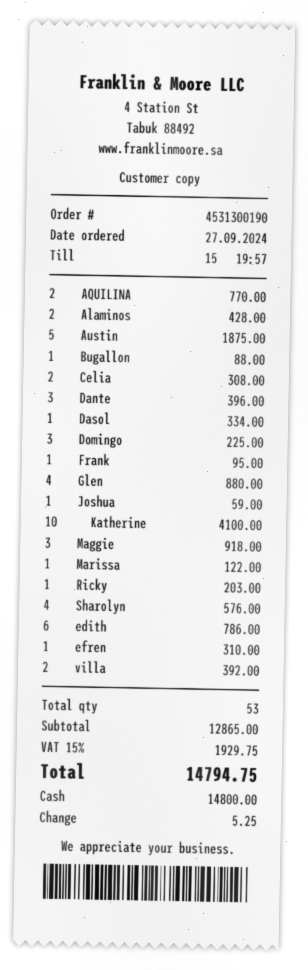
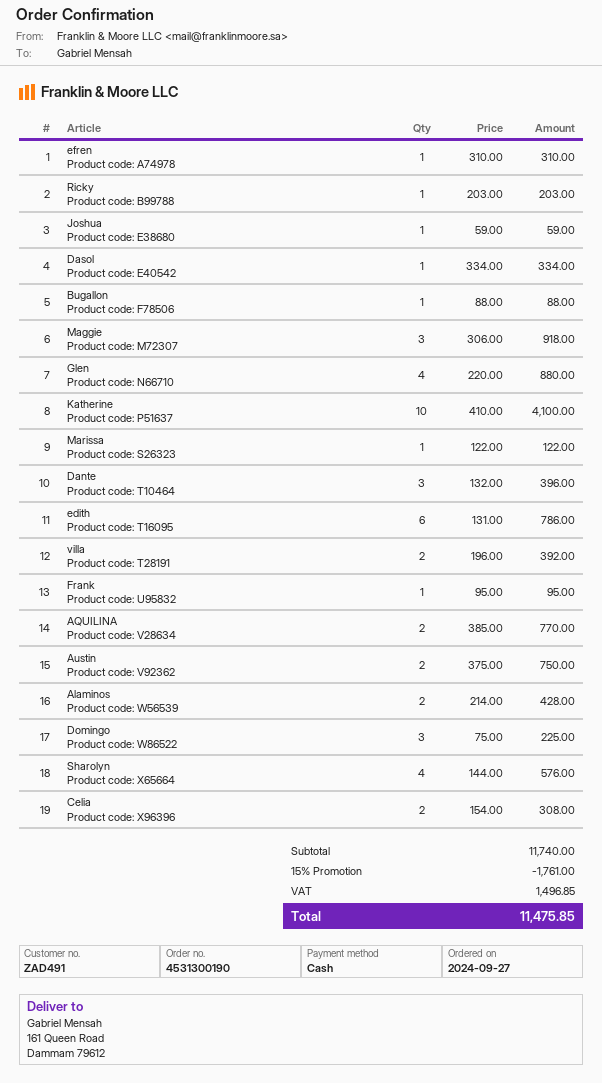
Austin: 5 for 1875.00 -> 2 for 750.00
subtotal: 12865.00 -> 11740.00
discount: none -> 15% = 1761.00
tax: 1929.75 -> 1496.85
total: 14794.75 -> 11475.85

